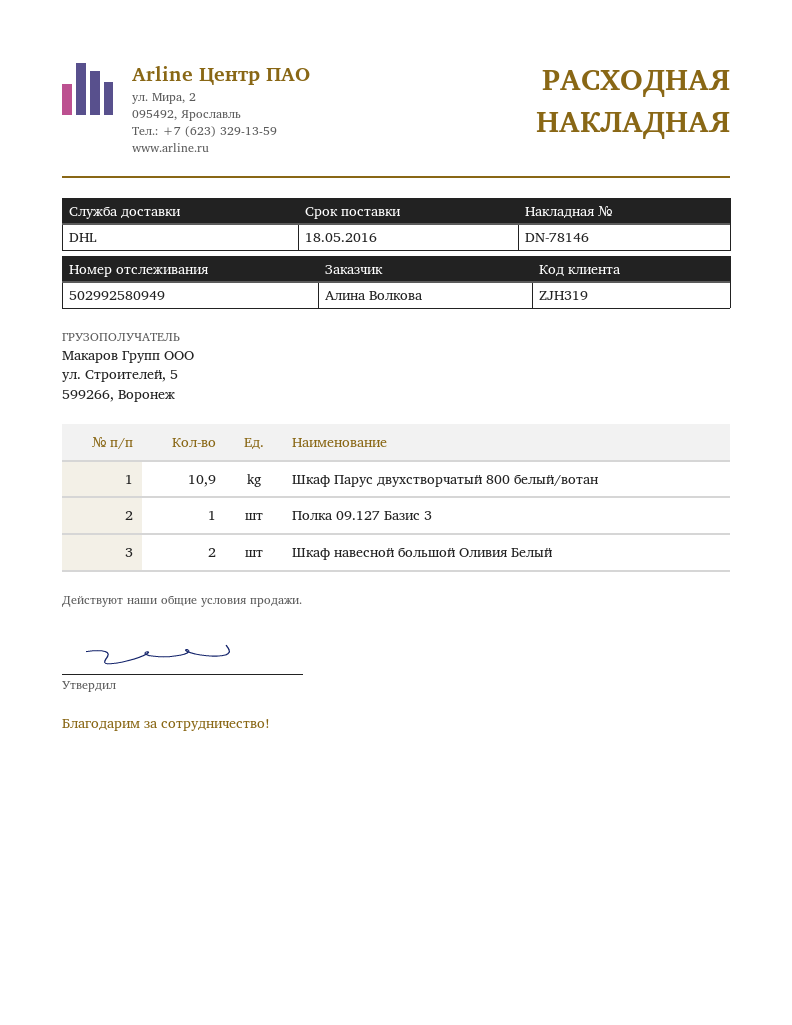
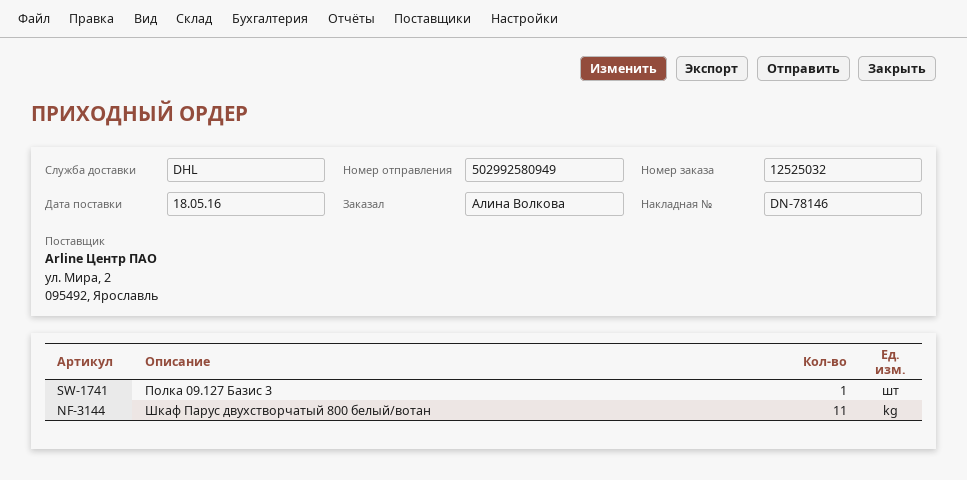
Шкаф Парус двухстворчатый 800 белый/вотан: 10.9 -> 11
Шкаф навесной большой Оливия Белый: 2 -> none

